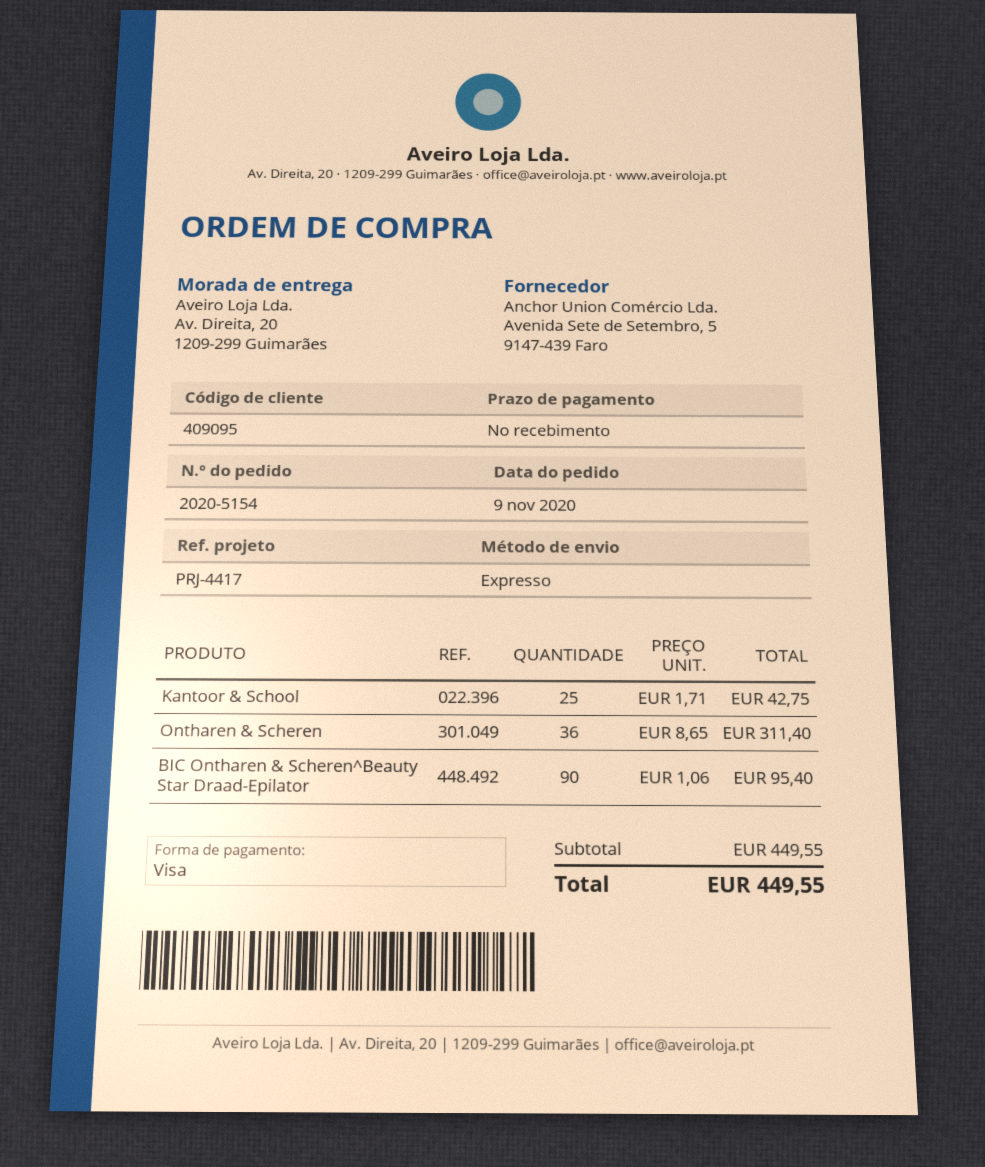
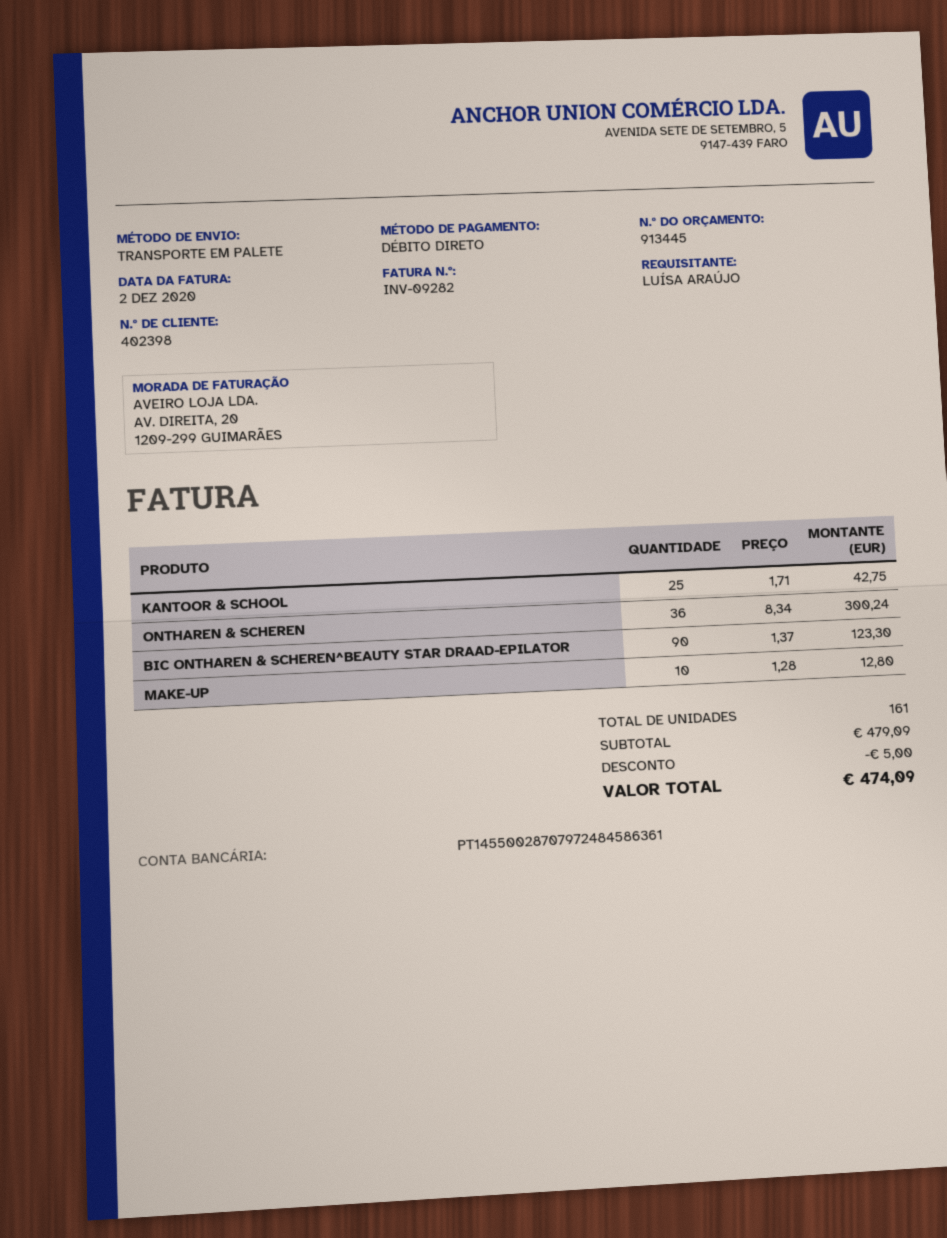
customer number: 409095 -> 402398
payment method: Visa -> direct debit
shipping method: express -> pallet freight
Ontharen & Scheren: 36 x 8.65 = 311.40 -> 36 x 8.34 = 300.24
BIC Ontharen & Scheren^Beauty Star Draad-Epilator: 90 x 1.06 = 95.40 -> 90 x 1.37 = 123.30
MAKE-UP: none -> 10 x 1.28 = 12.80
subtotal: 449.55 -> 479.09
discount: none -> 5.00
total: 449.55 -> 474.09

